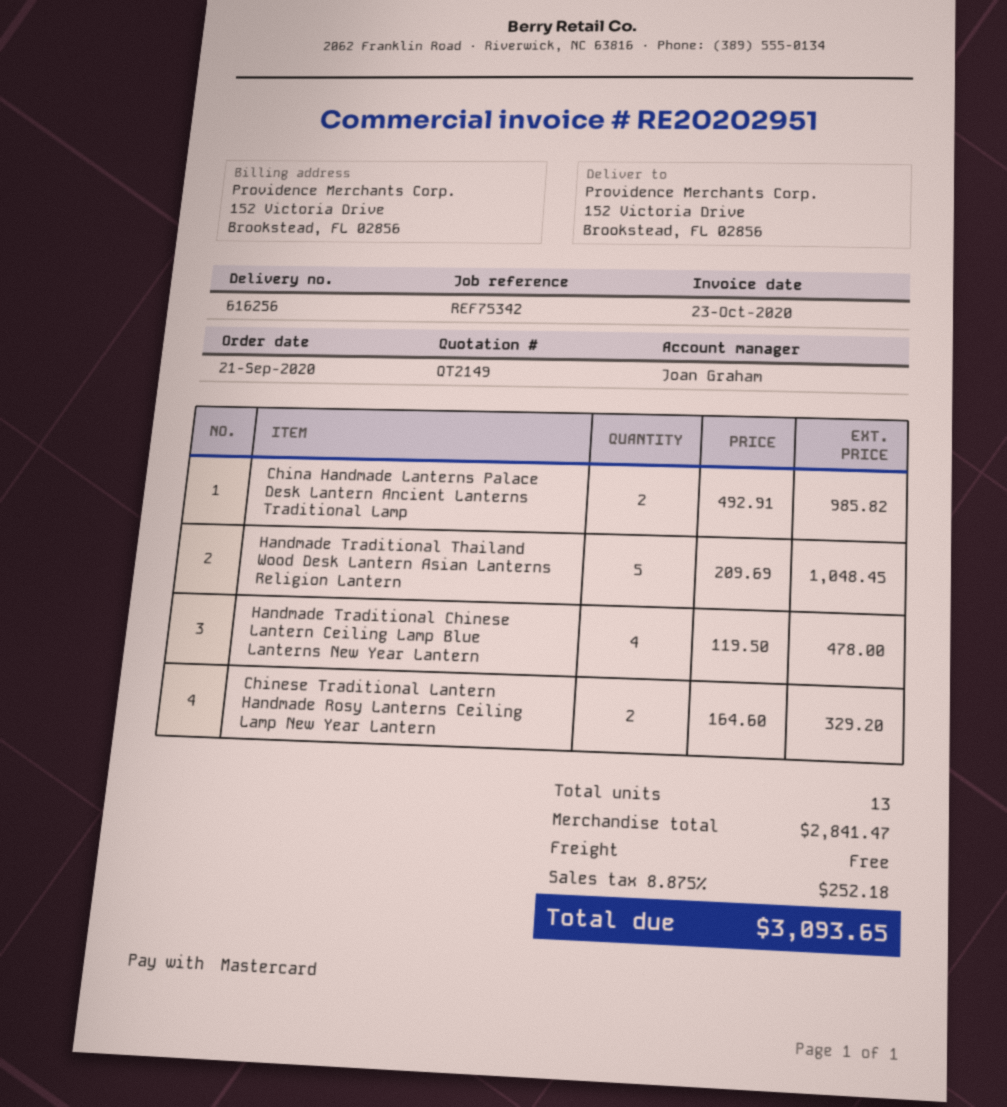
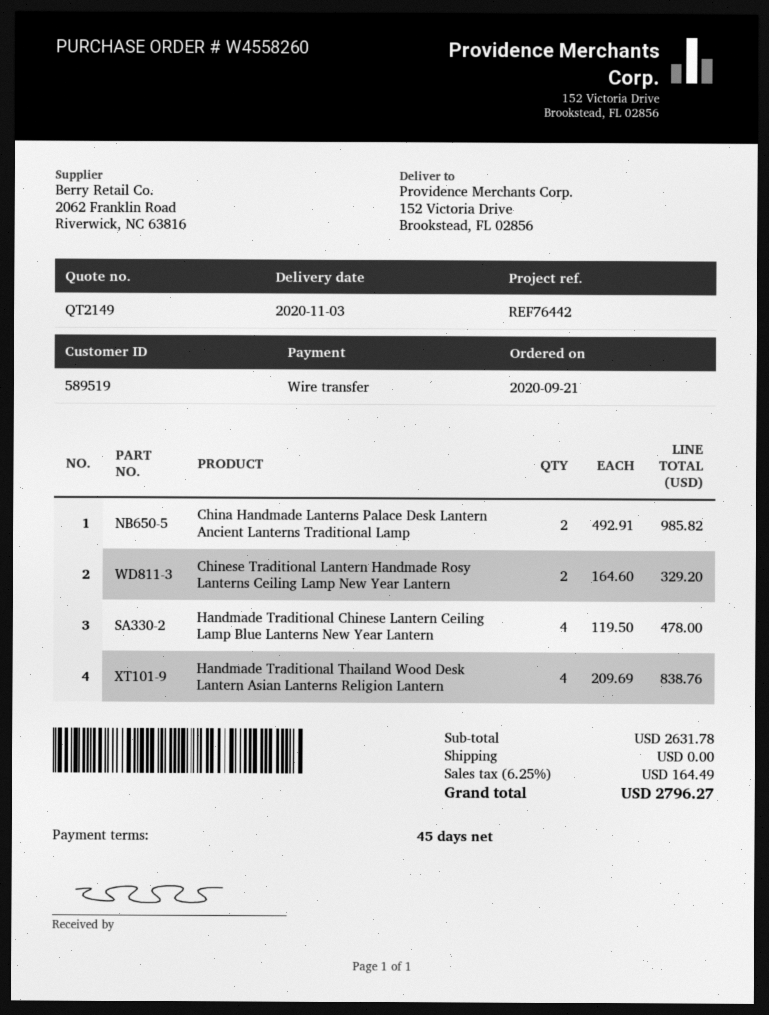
reference: REF75342 -> REF76442
payment method: Mastercard -> bank transfer
Handmade Traditional Thailand Wood Desk Lantern Asian Lanterns Religion Lantern: 5 x 209.69 = 1048.45 -> 4 x 209.69 = 838.76
subtotal: 2841.47 -> 2631.78
tax: 8.875% = 252.18 -> 6.25% = 164.49
total: 3093.65 -> 2796.27

